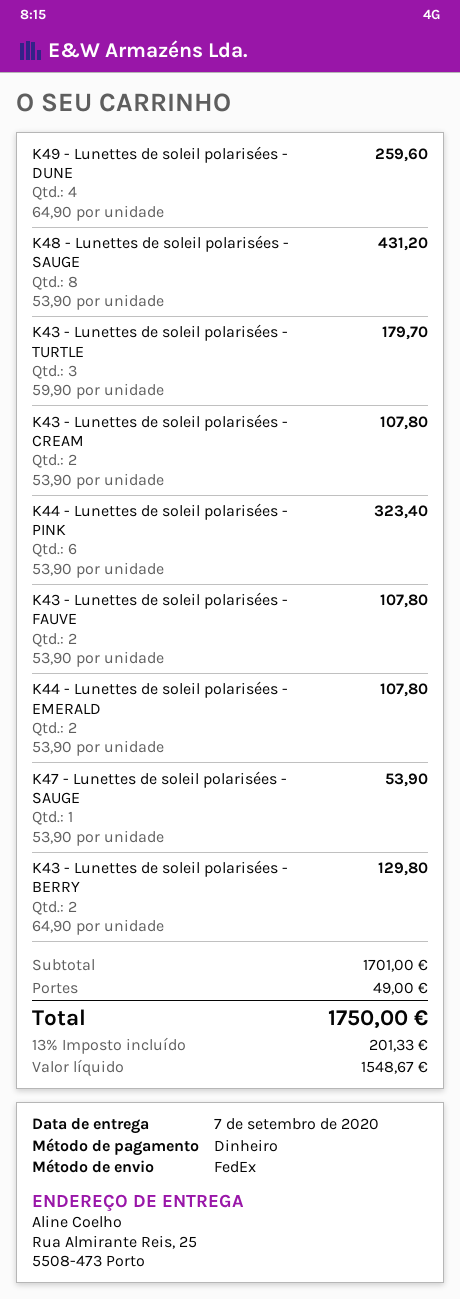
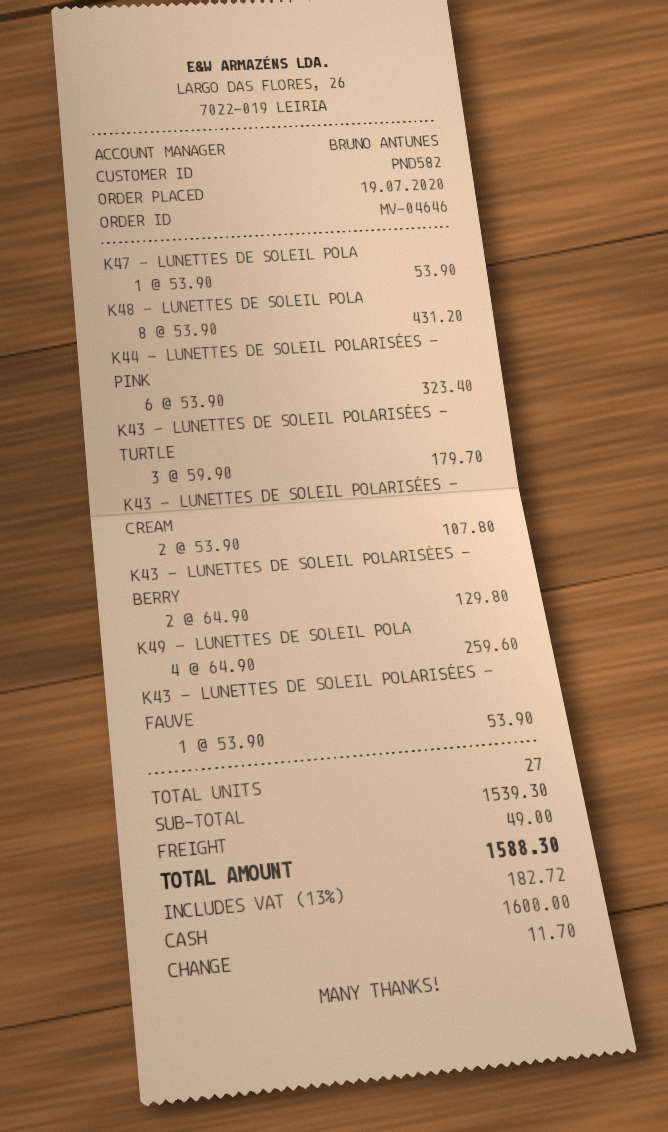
K43 - Lunettes de soleil polarisées - FAUVE: 2 x 53.90 = 107.80 -> 1 x 53.90 = 53.90
K44 - Lunettes de soleil polarisées - EMERALD: 2 x 53.90 = 107.80 -> none
subtotal: 1701.00 -> 1539.30
tax: 13% = 201.33 -> 13% = 182.72
total: 1750.00 -> 1588.30

